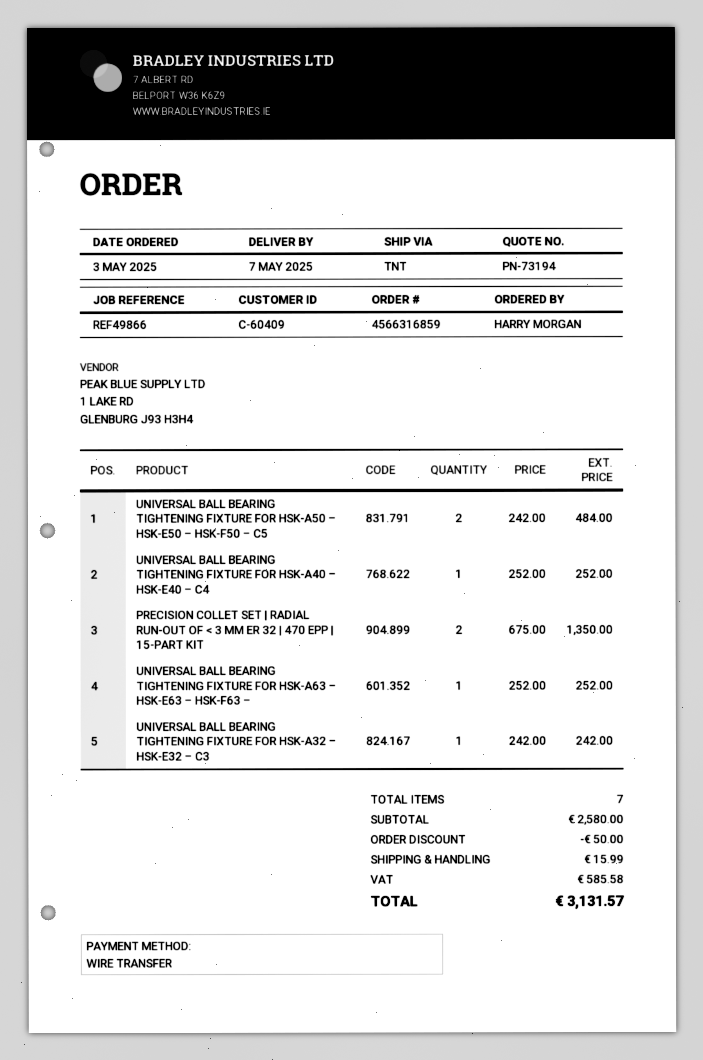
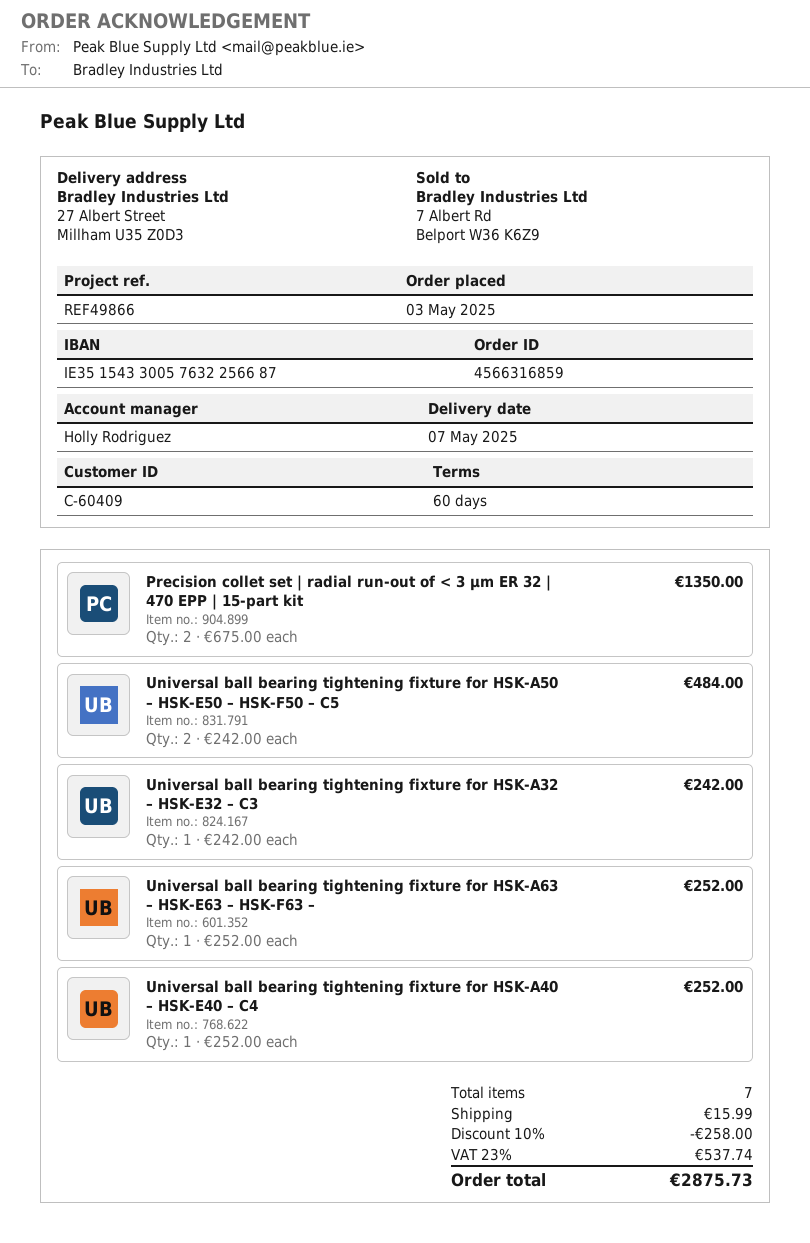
discount: 50.00 -> 258.00
tax: 585.58 -> 537.74
total: 3131.57 -> 2875.73

